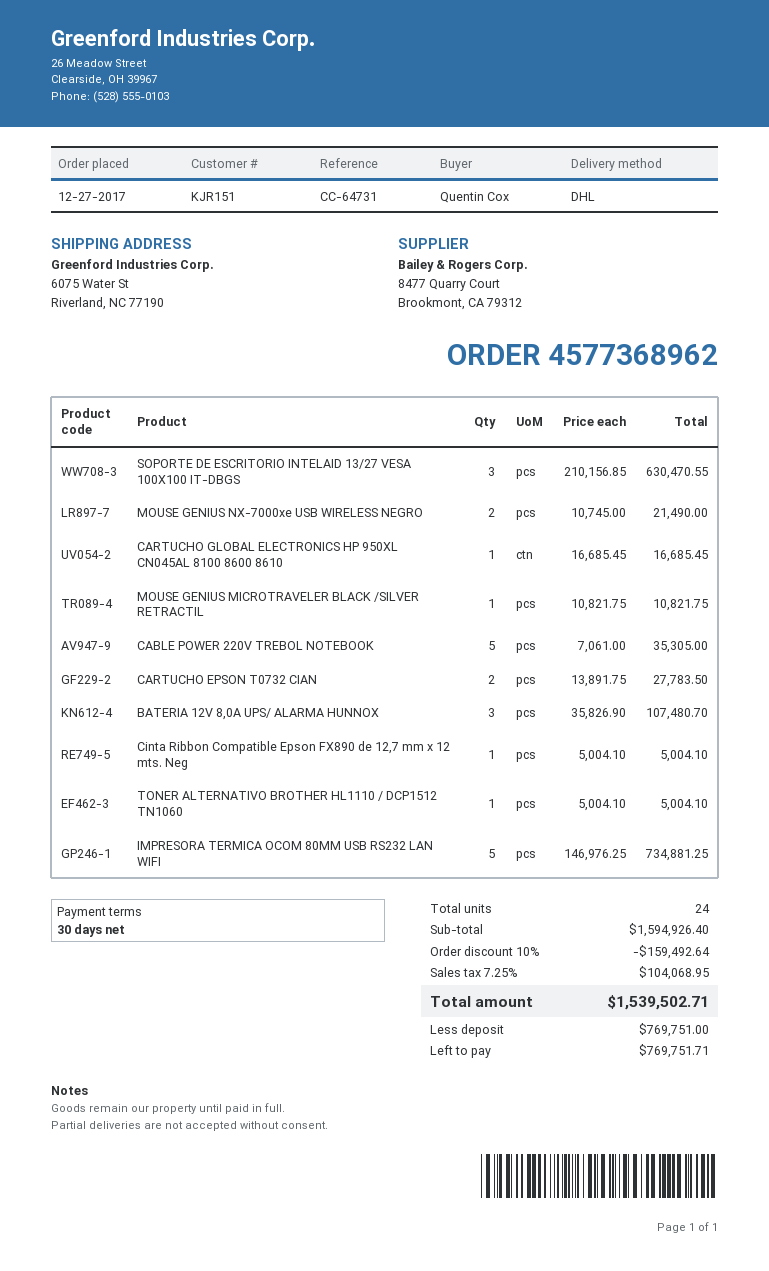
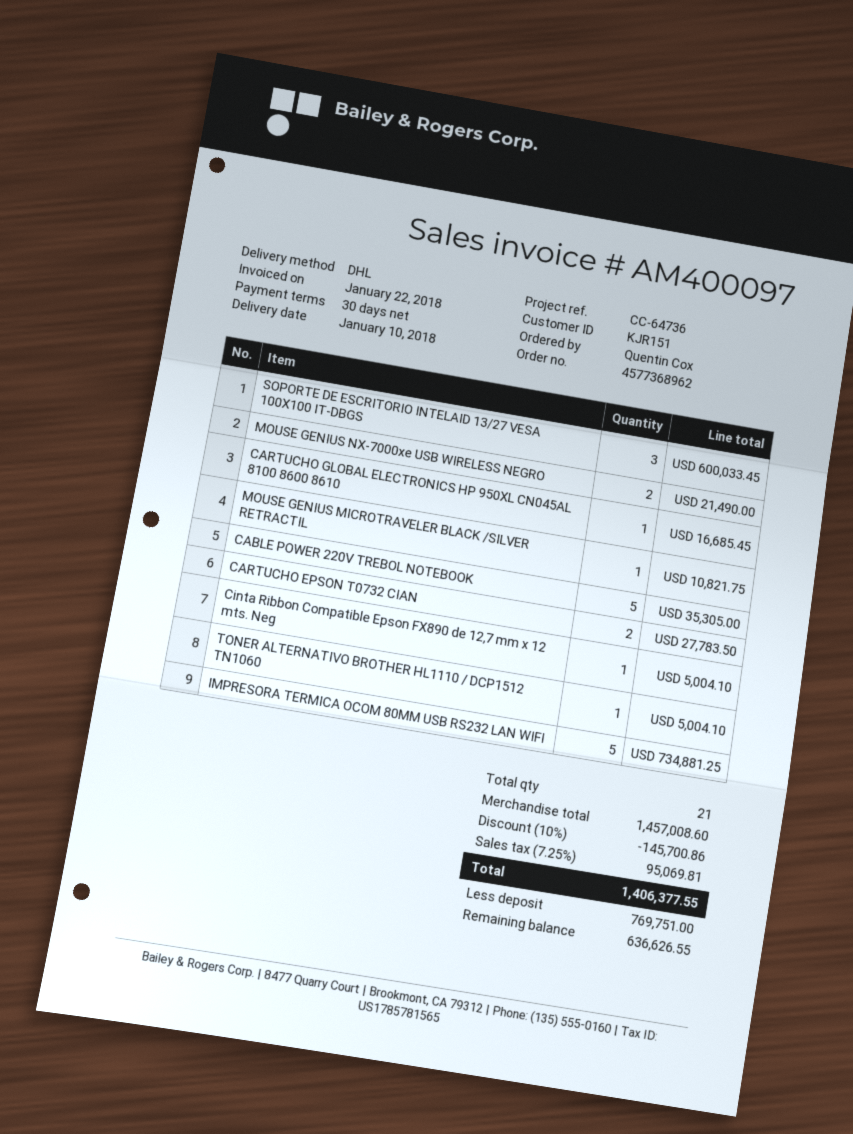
reference: CC-64731 -> CC-64736
SOPORTE DE ESCRITORIO INTELAID 13/27 VESA 100X100 IT-DBGS: 3 for 630470.55 -> 3 for 600033.45
BATERIA 12V 8,0A UPS/ ALARMA HUNNOX: 3 for 107480.70 -> none
total quantity: 24 -> 21
subtotal: 1594926.40 -> 1457008.60
discount: 10% = 159492.64 -> 10% = 145700.86
tax: 7.25% = 104068.95 -> 7.25% = 95069.81
total: 1539502.71 -> 1406377.55
balance: 769751.71 -> 636626.55

